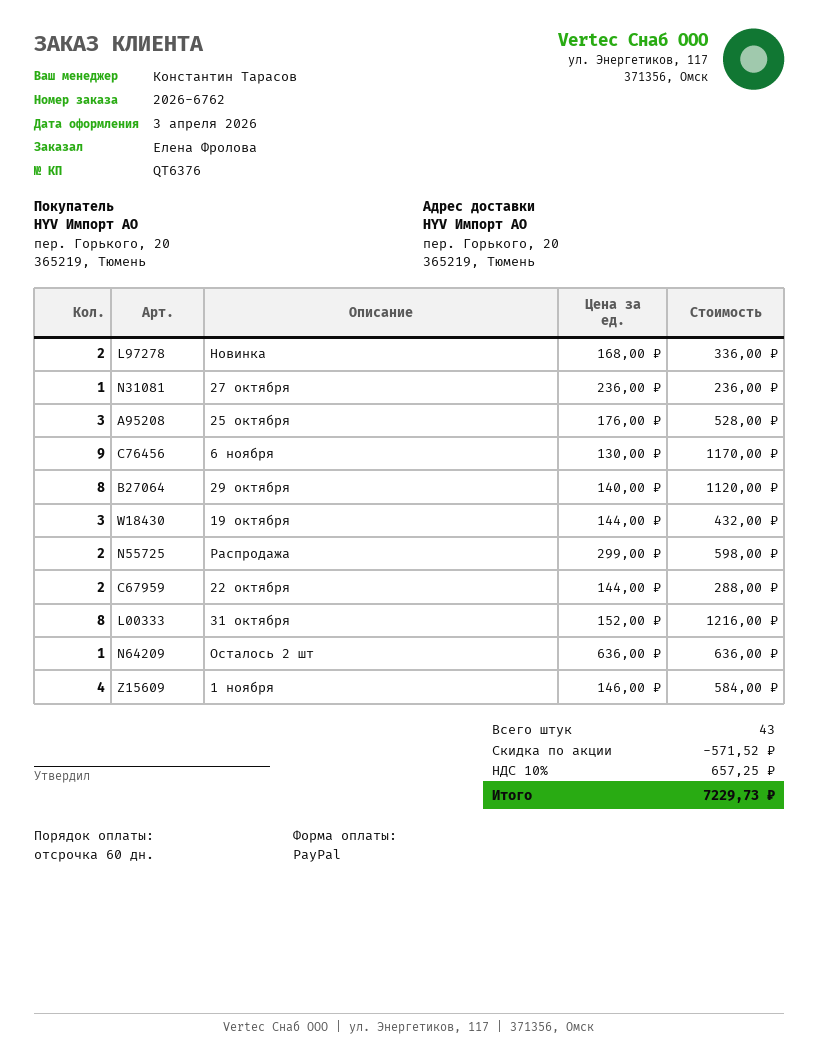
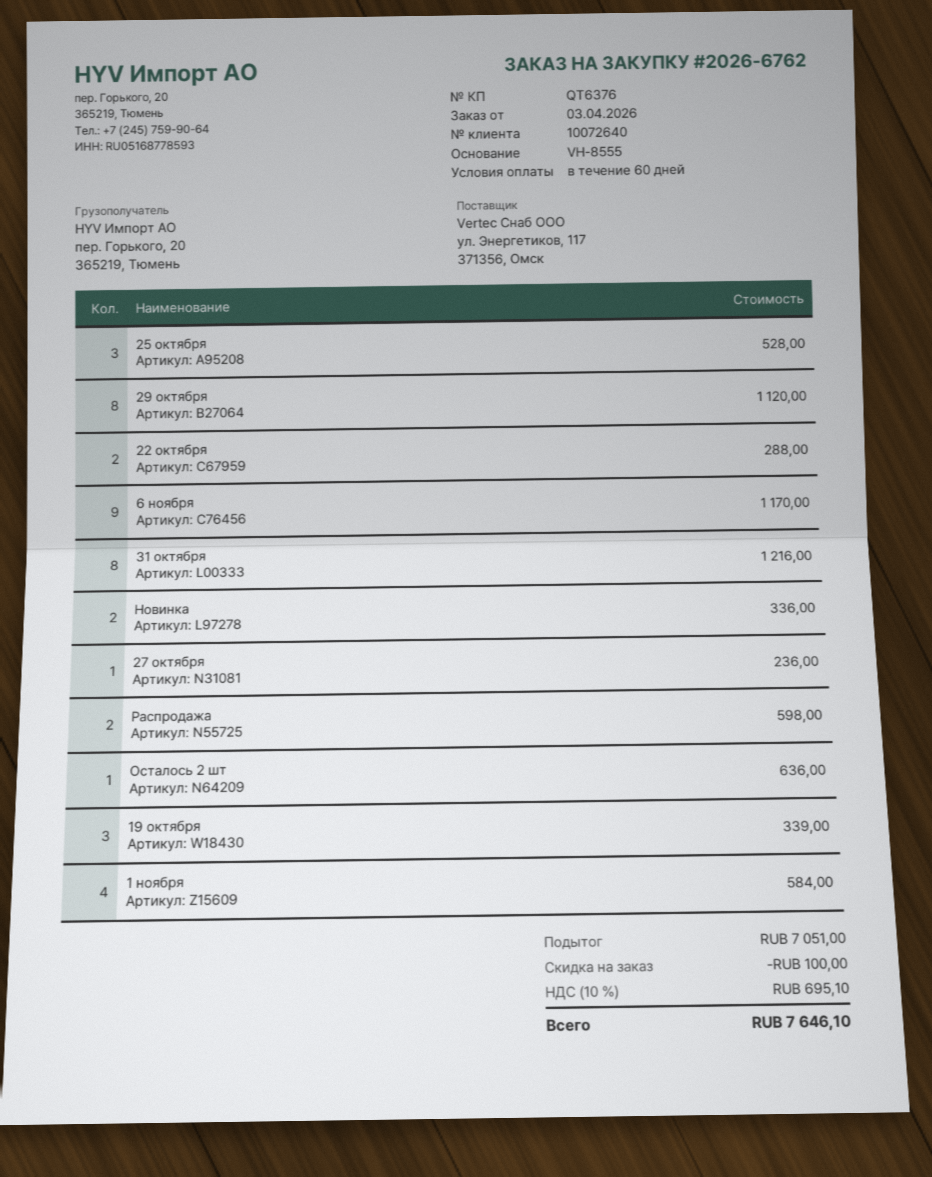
19 октября: 3 for 432.00 -> 3 for 339.00
discount: 571.52 -> 100.00
tax: 10% = 657.25 -> 10% = 695.10
total: 7229.73 -> 7646.10

